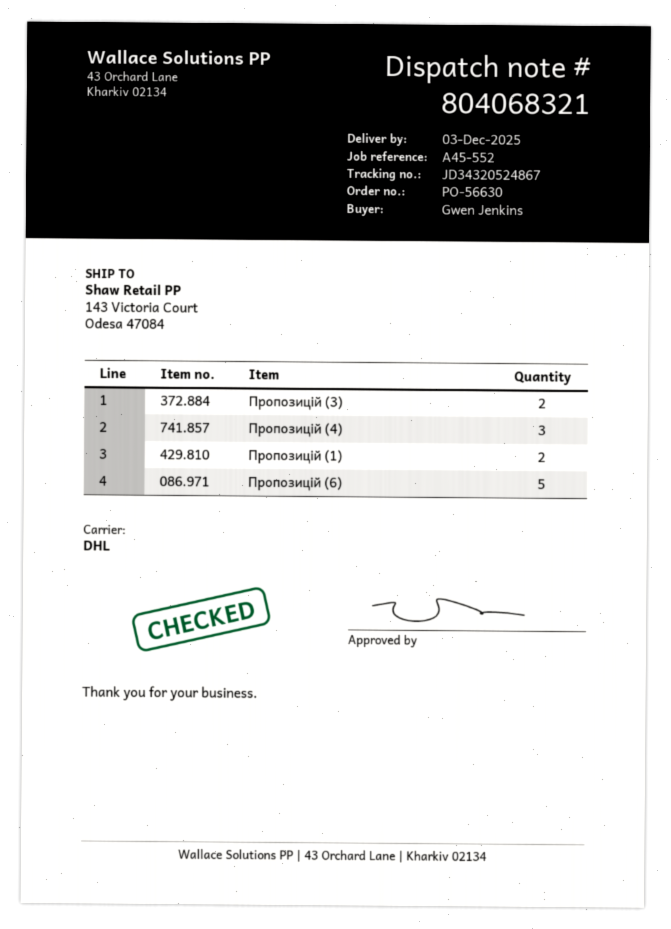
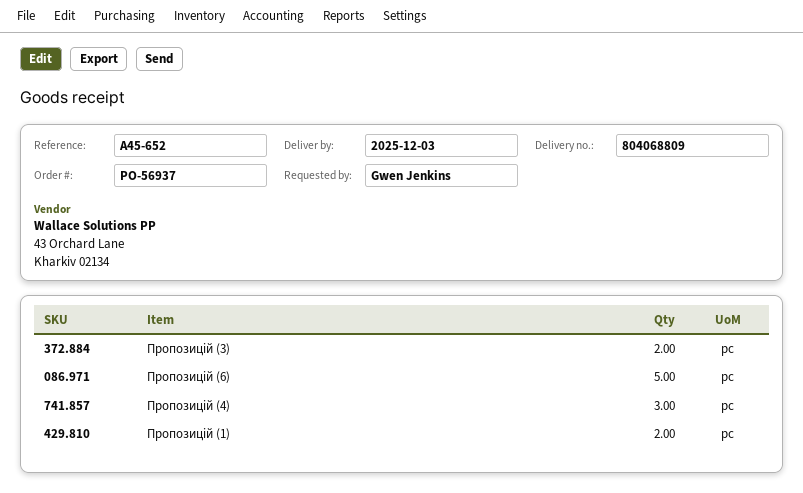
order number: PO-56630 -> PO-56937
delivery note number: 804068321 -> 804068809
reference: A45-552 -> A45-652

